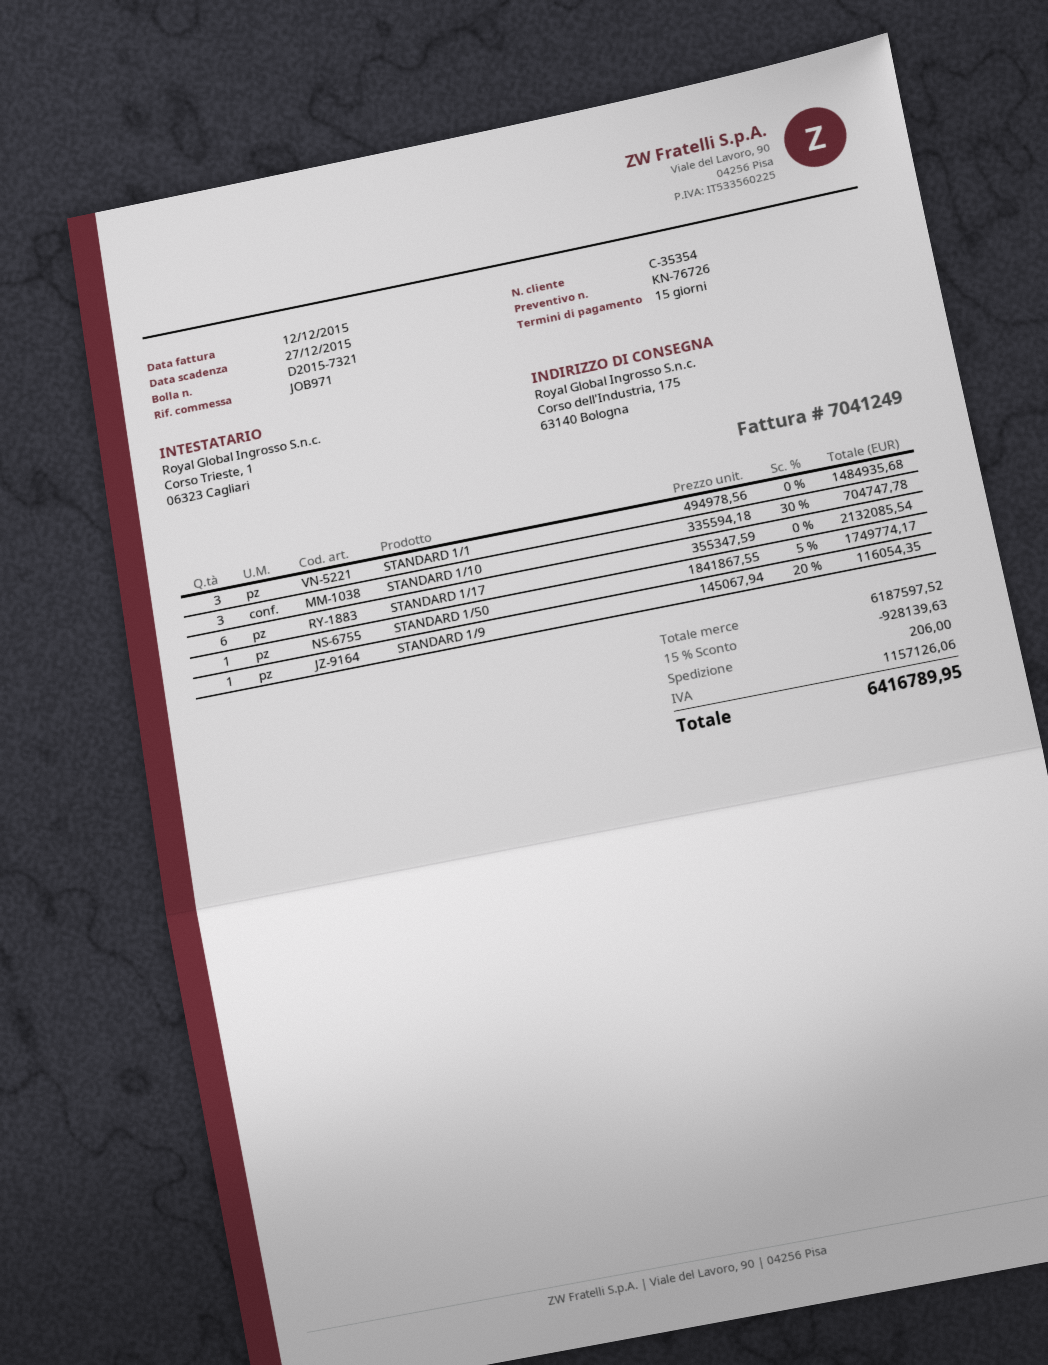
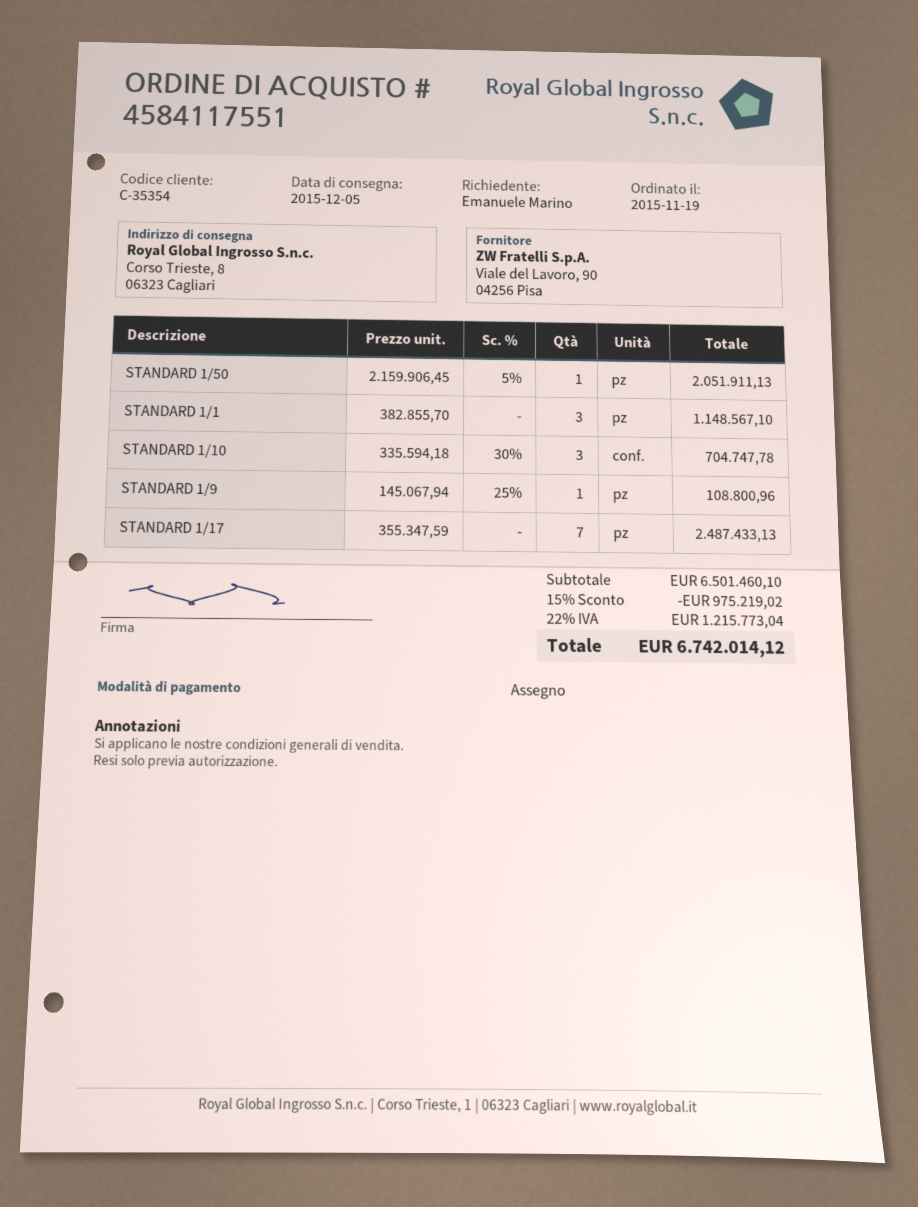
ship to: Corso dell'Industria, 175, 63140 Bologna -> Corso Trieste, 8, 06323 Cagliari
STANDARD 1/1: 3 x 494978.56 = 1484935.68 -> 3 x 382855.70 = 1148567.10
STANDARD 1/17: 6 x 355347.59 = 2132085.54 -> 7 x 355347.59 = 2487433.13
STANDARD 1/50: 1 x 1841867.55 - 5% = 1749774.17 -> 1 x 2159906.45 - 5% = 2051911.13
STANDARD 1/9: 1 x 145067.94 - 20% = 116054.35 -> 1 x 145067.94 - 25% = 108800.96
subtotal: 6187597.52 -> 6501460.10
discount: 15% = 928139.63 -> 15% = 975219.02
shipping: 206.00 -> none
tax: 1157126.06 -> 1215773.04
total: 6416789.95 -> 6742014.12

